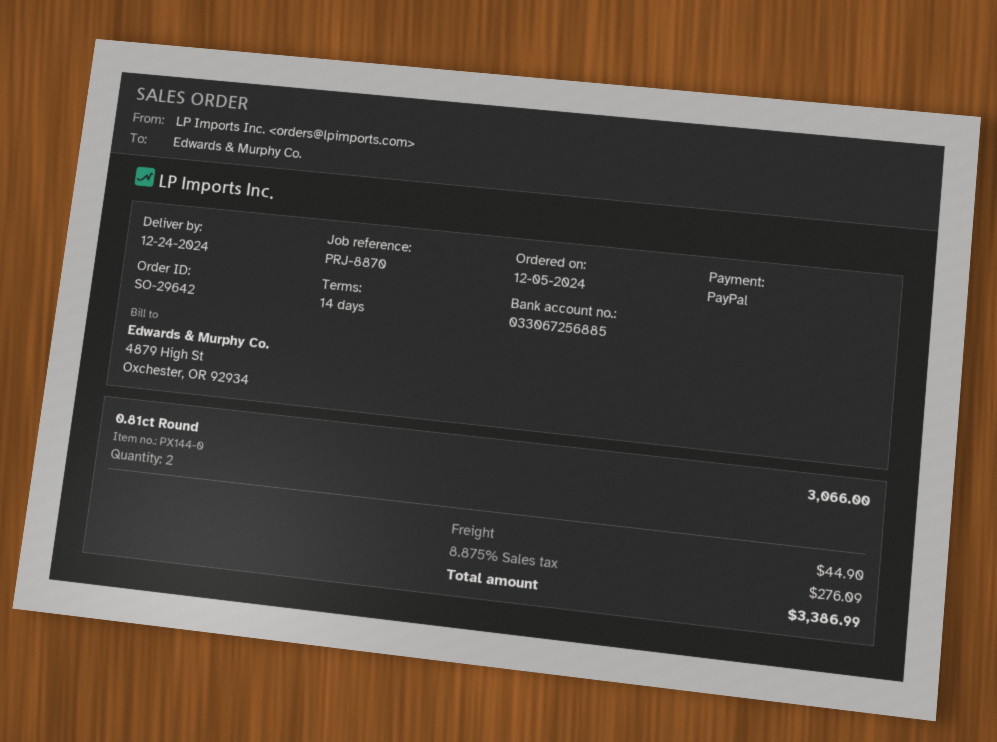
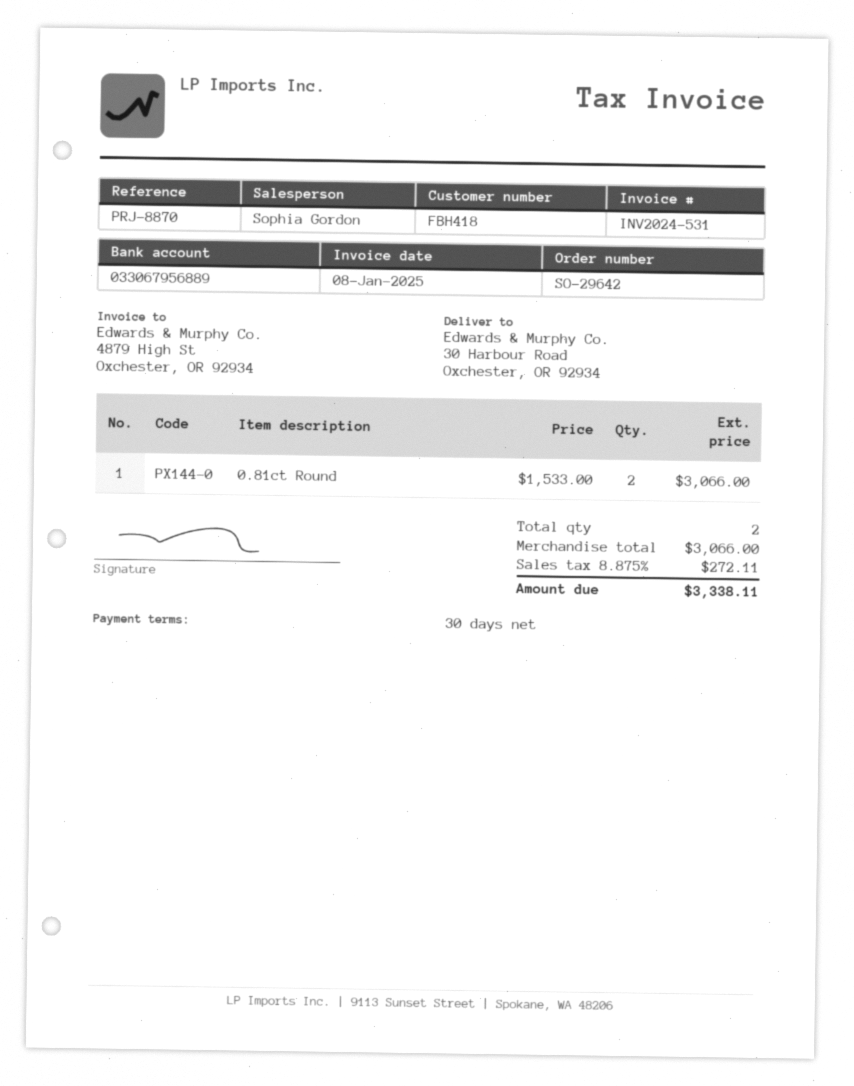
payment terms: 14 days -> 30 days
bank account: 033067256885 -> 033067956889
shipping: 44.90 -> none
tax: 8.875% = 276.09 -> 8.875% = 272.11
total: 3386.99 -> 3338.11

